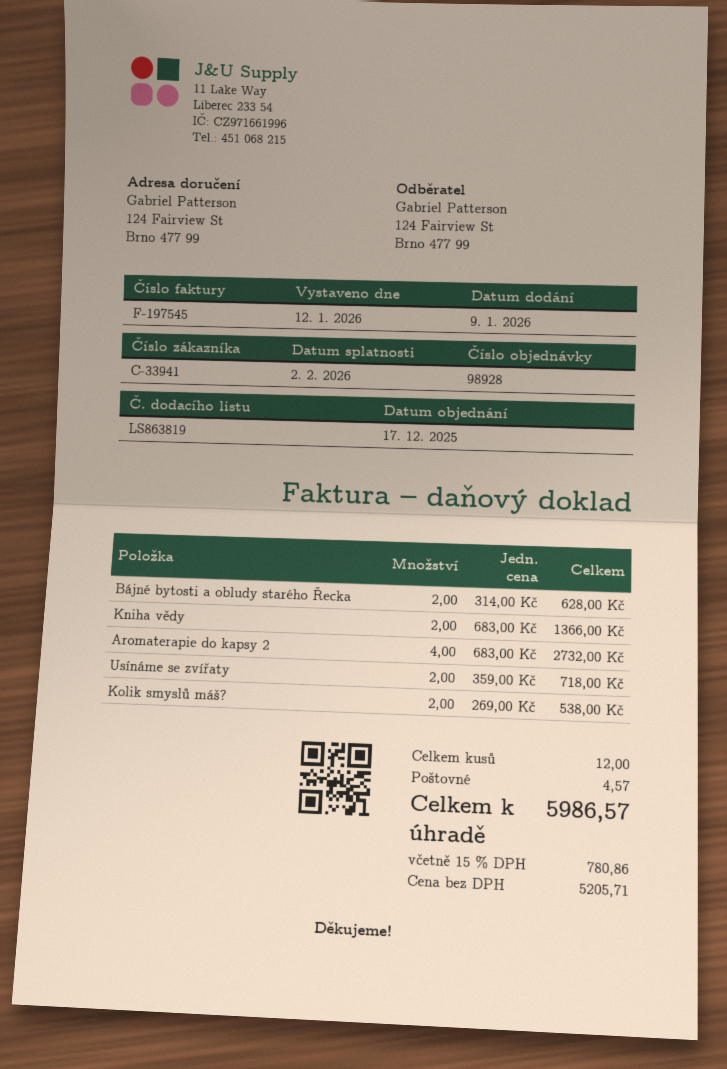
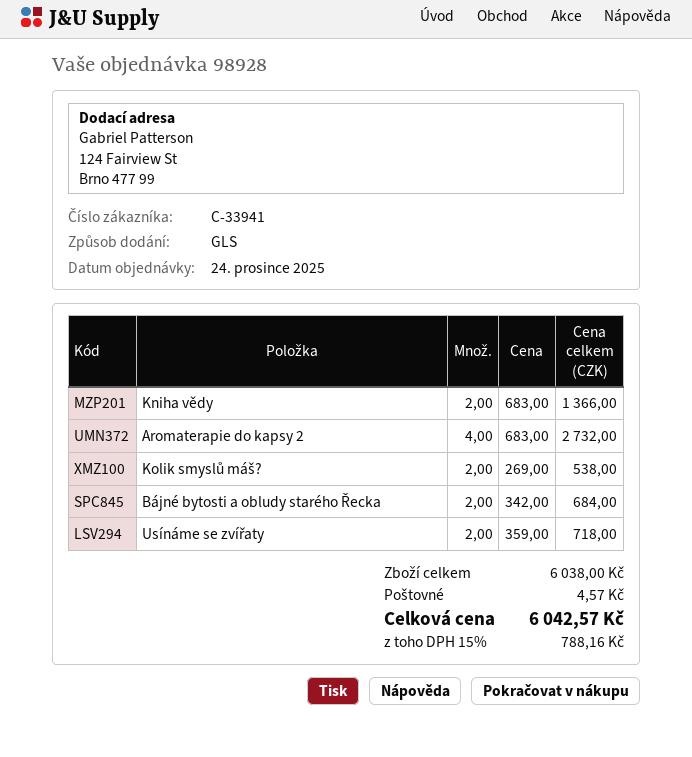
order date: 2025-12-17 -> 2025-12-24
Bájné bytosti a obludy starého Řecka: 2 x 314.00 = 628.00 -> 2 x 342.00 = 684.00
tax: 15% = 780.86 -> 15% = 788.16
total: 5986.57 -> 6042.57

